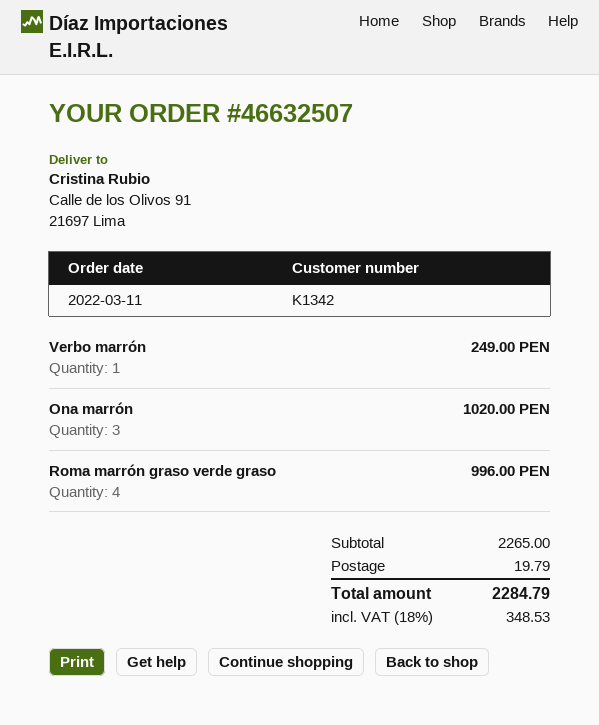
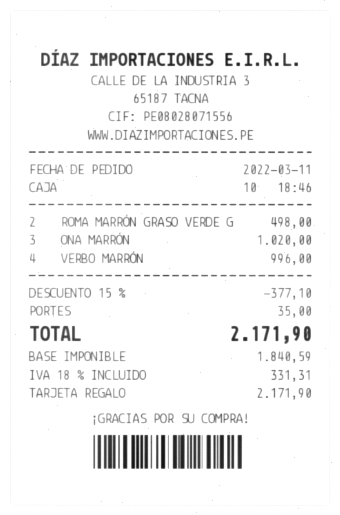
Verbo marrón: 1 for 249.00 -> 4 for 996.00
Roma marrón graso verde graso: 4 for 996.00 -> 2 for 498.00
discount: none -> 15% = 377.10
shipping: 19.79 -> 35.00
tax: 18% = 348.53 -> 18% = 331.31
total: 2284.79 -> 2171.90

